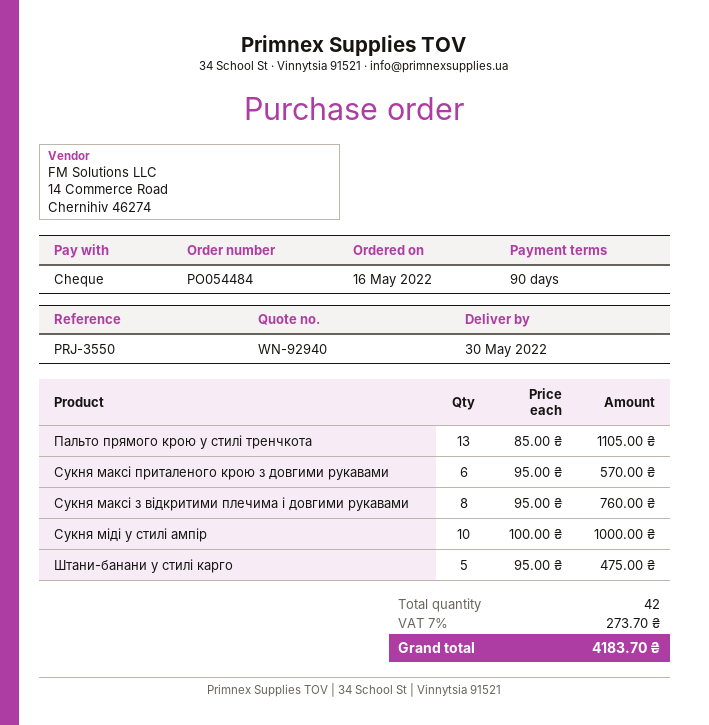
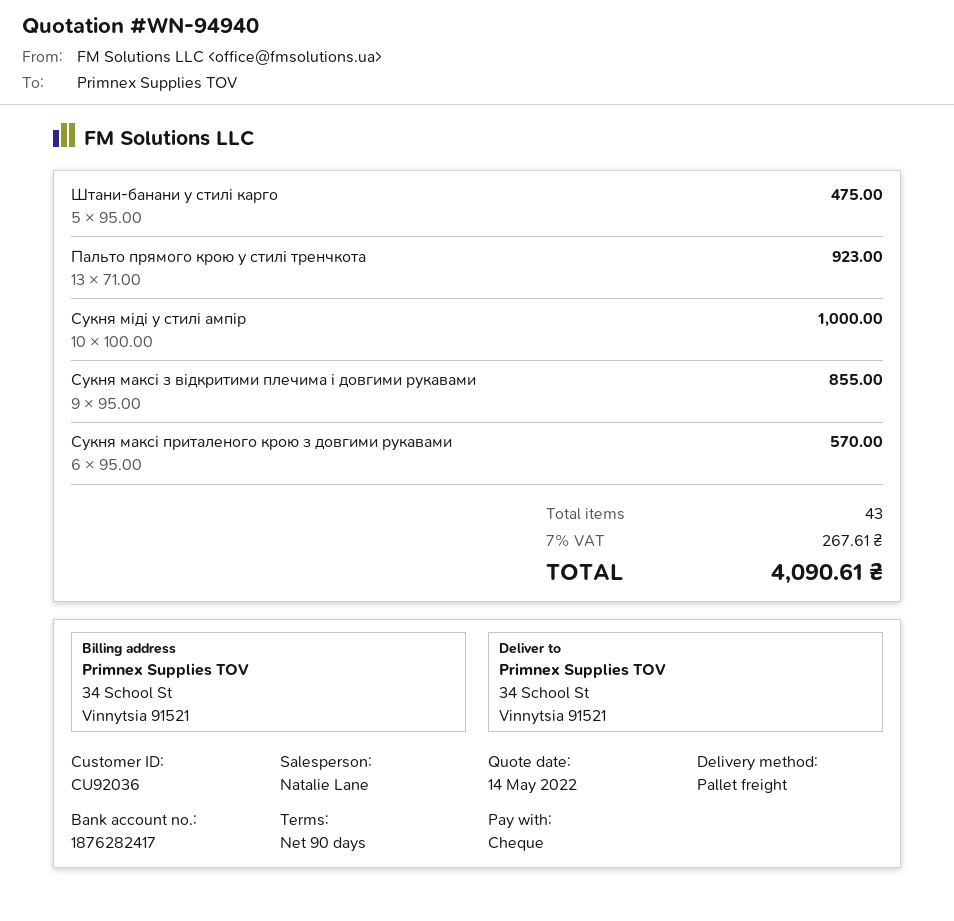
quote number: WN-92940 -> WN-94940
Пальто прямого крою у стилі тренчкота: 13 x 85.00 = 1105.00 -> 13 x 71.00 = 923.00
Сукня максі з відкритими плечима і довгими рукавами: 8 x 95.00 = 760.00 -> 9 x 95.00 = 855.00
total quantity: 42 -> 43
tax: 7% = 273.70 -> 7% = 267.61
total: 4183.70 -> 4090.61

